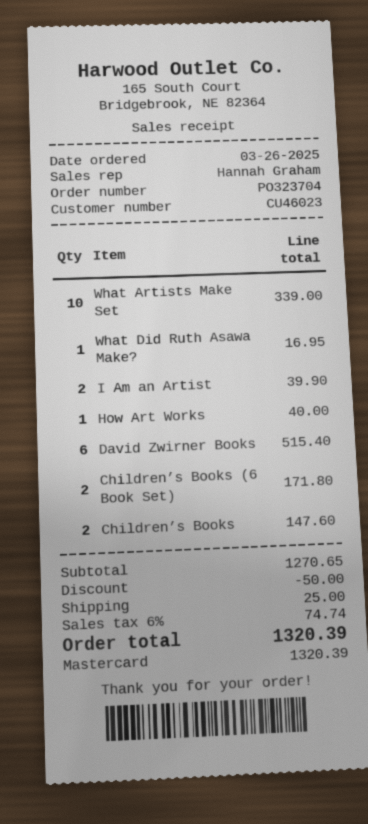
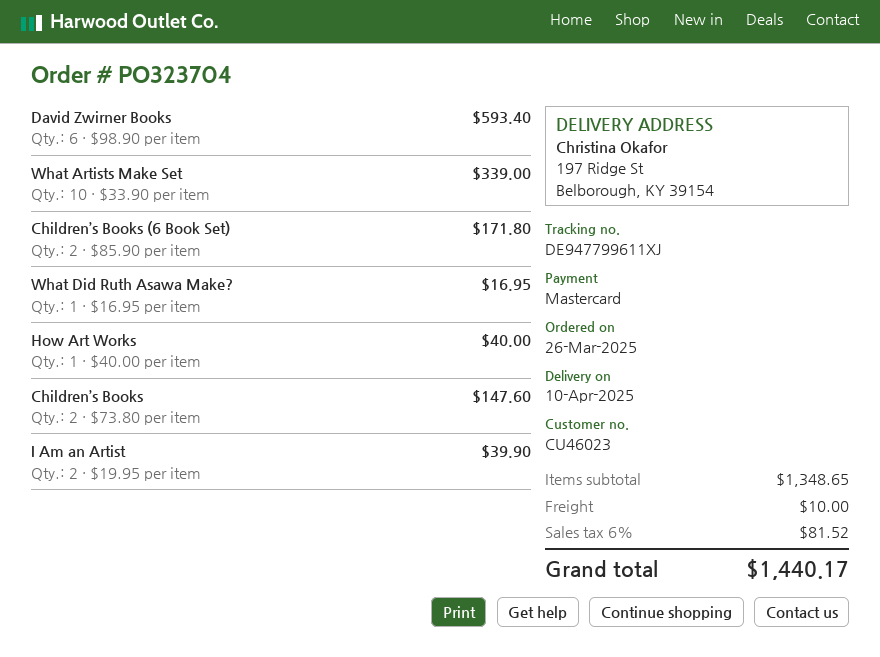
David Zwirner Books: 6 for 515.40 -> 6 for 593.40
subtotal: 1270.65 -> 1348.65
discount: 50.00 -> none
shipping: 25.00 -> 10.00
tax: 6% = 74.74 -> 6% = 81.52
total: 1320.39 -> 1440.17

